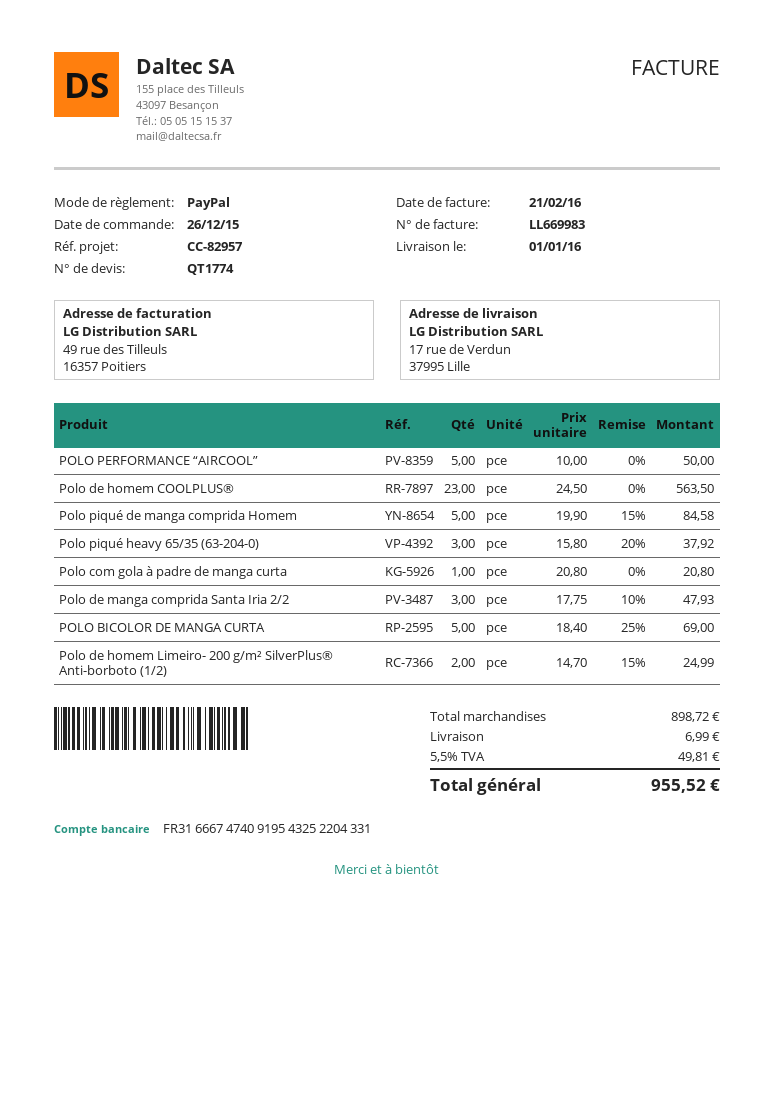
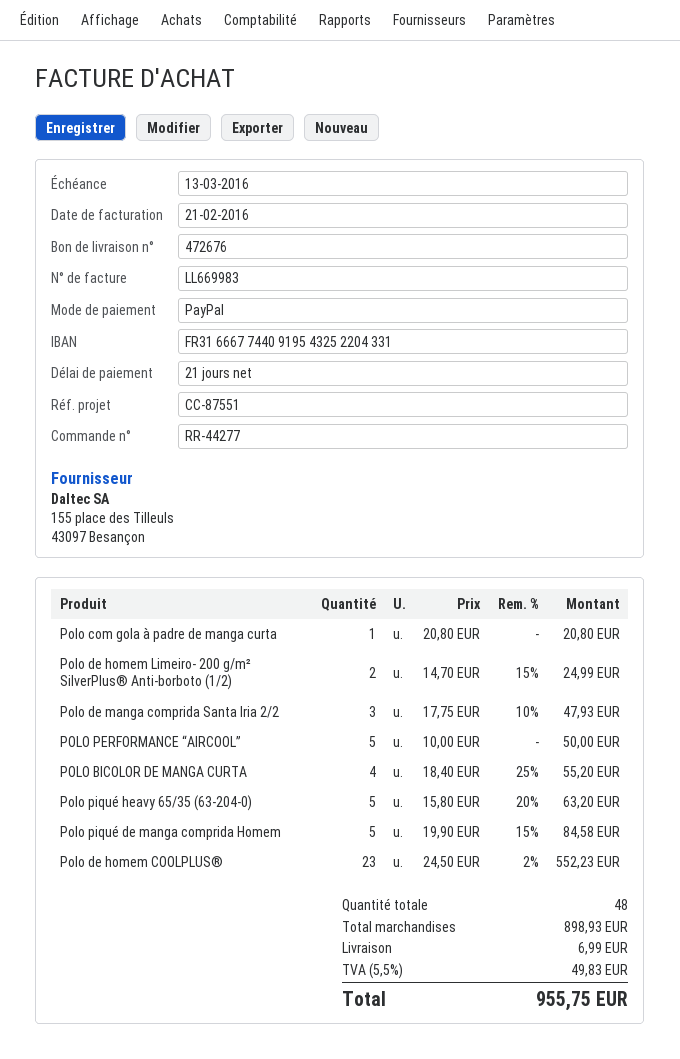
reference: CC-82957 -> CC-87551
bank account: FR3166674740919543252204331 -> FR3166677440919543252204331
Polo de homem COOLPLUS®: 23 x 24.50 = 563.50 -> 23 x 24.50 - 2% = 552.23
Polo piqué heavy 65/35 (63-204-0): 3 x 15.80 - 20% = 37.92 -> 5 x 15.80 - 20% = 63.20
POLO BICOLOR DE MANGA CURTA: 5 x 18.40 - 25% = 69.00 -> 4 x 18.40 - 25% = 55.20
subtotal: 898.72 -> 898.93
tax: 5.5% = 49.81 -> 5.5% = 49.83
total: 955.52 -> 955.75

